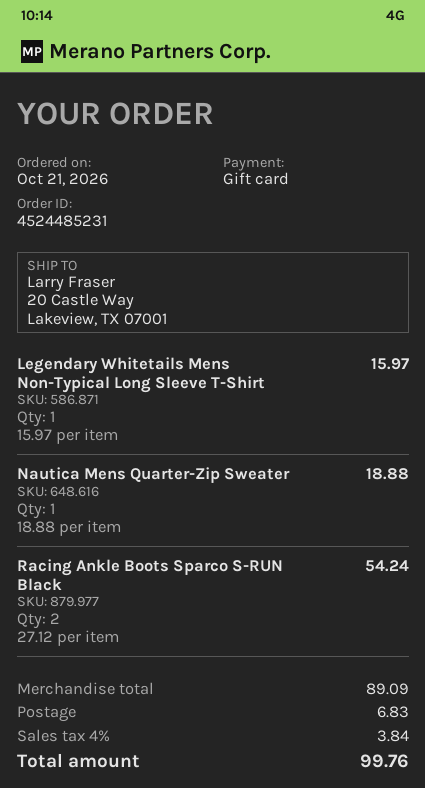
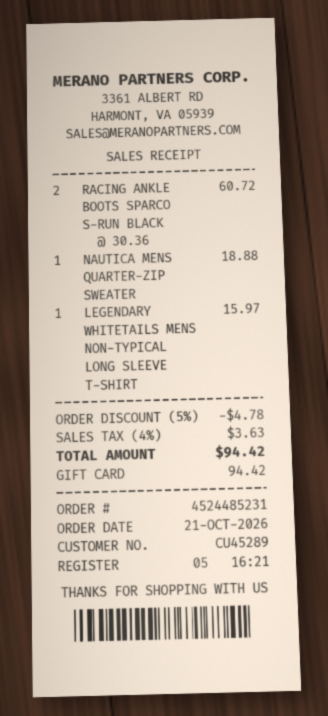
Racing Ankle Boots Sparco S-RUN Black: 2 x 27.12 = 54.24 -> 2 x 30.36 = 60.72
discount: none -> 5% = 4.78
shipping: 6.83 -> none
tax: 4% = 3.84 -> 4% = 3.63
total: 99.76 -> 94.42

